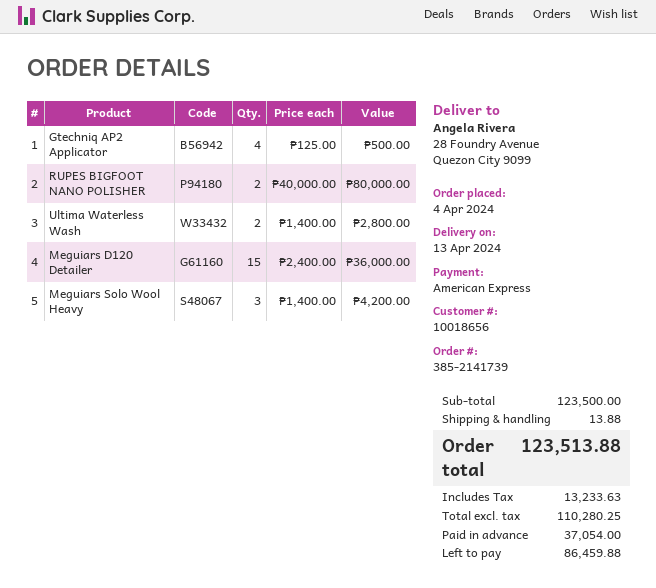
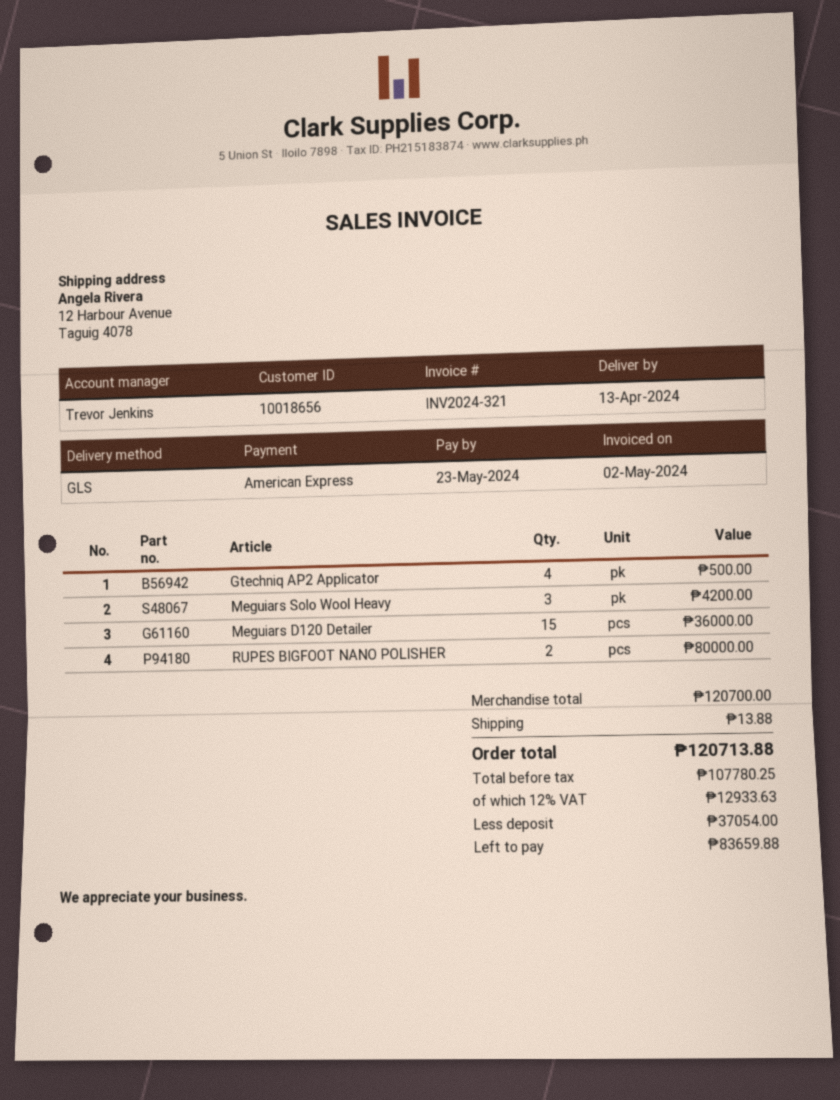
ship to: 28 Foundry Avenue, Quezon City 9099 -> 12 Harbour Avenue, Taguig 4078
Ultima Waterless Wash: 2 for 2800.00 -> none
subtotal: 123500.00 -> 120700.00
net: 110280.25 -> 107780.25
tax: 13233.63 -> 12933.63
total: 123513.88 -> 120713.88
balance: 86459.88 -> 83659.88

